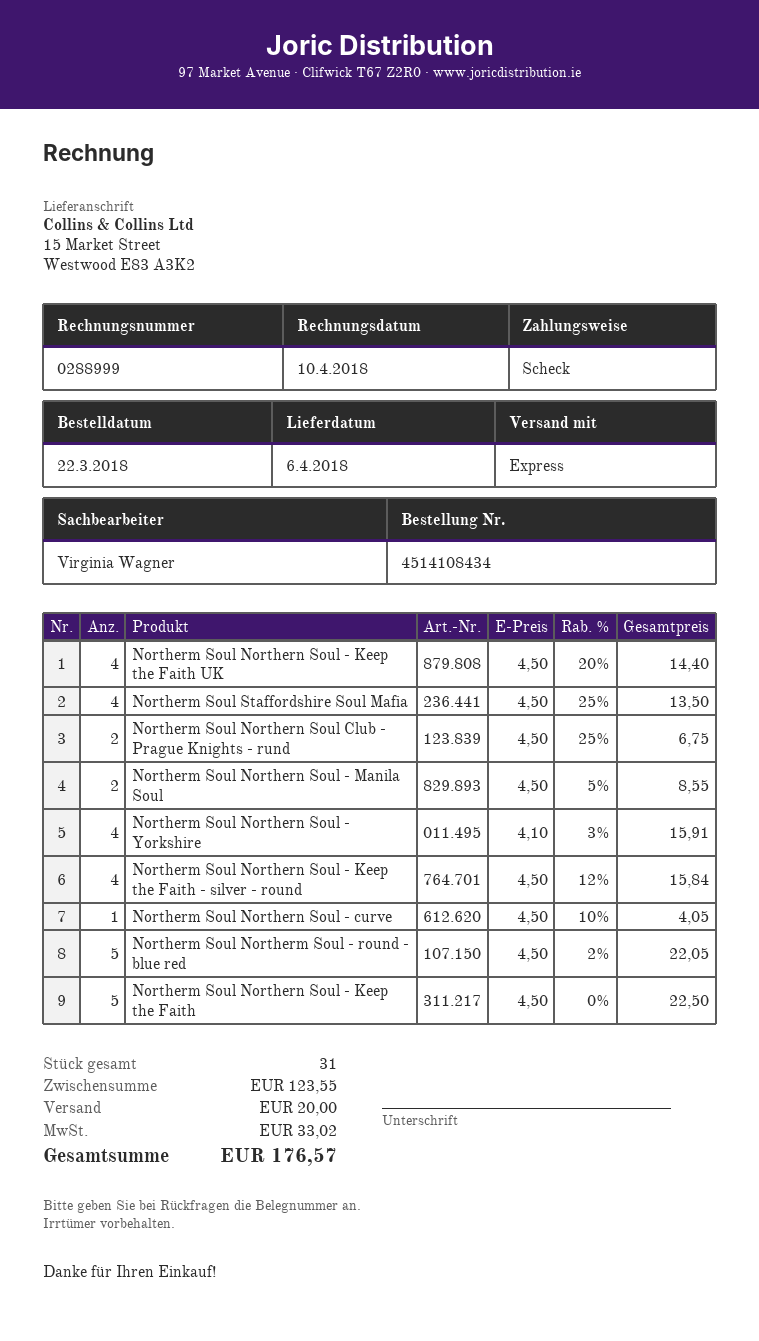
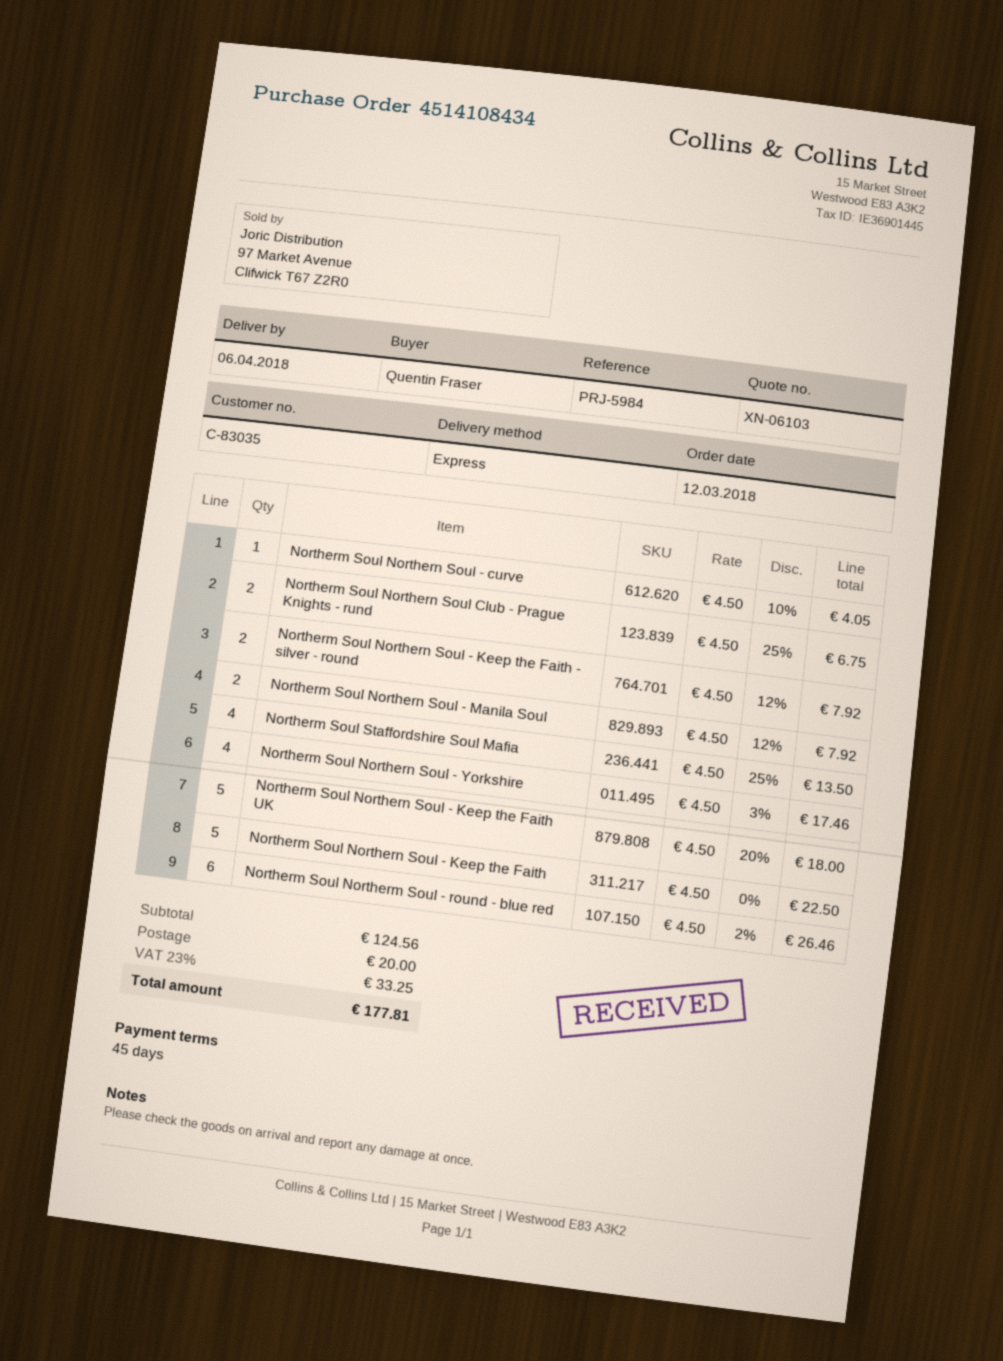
order date: 2018-03-22 -> 2018-03-12
Northerm Soul Northern Soul - Keep the Faith UK: 4 x 4.50 - 20% = 14.40 -> 5 x 4.50 - 20% = 18.00
Northerm Soul Northern Soul - Manila Soul: 2 x 4.50 - 5% = 8.55 -> 2 x 4.50 - 12% = 7.92
Northerm Soul Northern Soul - Yorkshire: 4 x 4.10 - 3% = 15.91 -> 4 x 4.50 - 3% = 17.46
Northerm Soul Northern Soul - Keep the Faith - silver - round: 4 x 4.50 - 12% = 15.84 -> 2 x 4.50 - 12% = 7.92
Northerm Soul Northerm Soul - round - blue red: 5 x 4.50 - 2% = 22.05 -> 6 x 4.50 - 2% = 26.46
subtotal: 123.55 -> 124.56
tax: 33.02 -> 33.25
total: 176.57 -> 177.81

